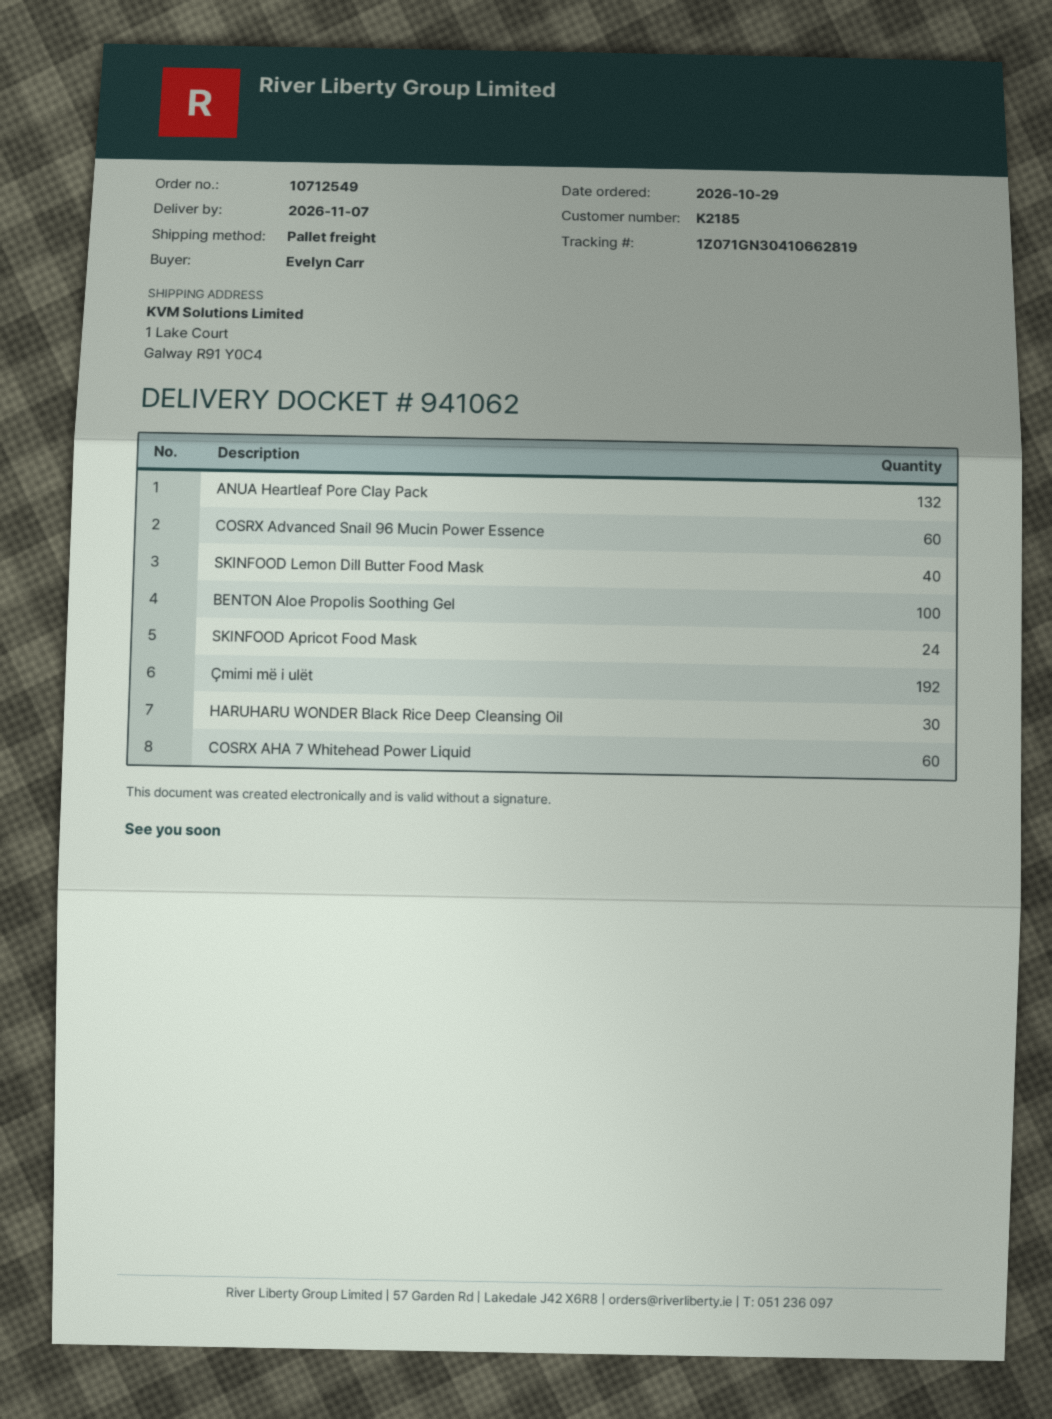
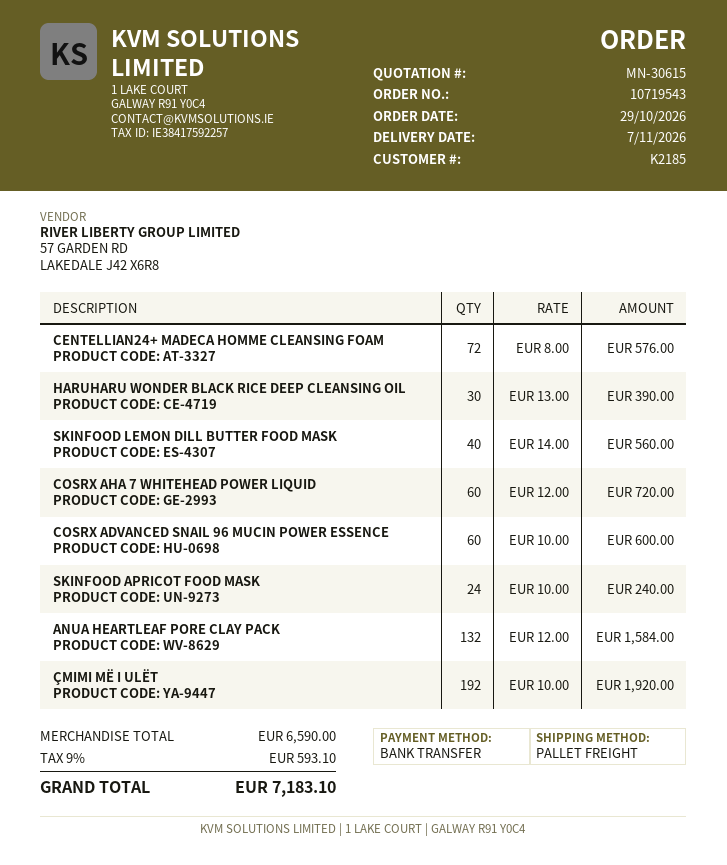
order number: 10712549 -> 10719543
BENTON Aloe Propolis Soothing Gel: 100 -> none
CENTELLIAN24+ MADECA HOMME CLEANSING FOAM: none -> 72

